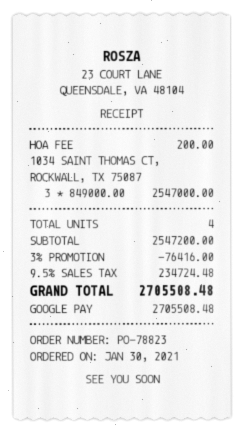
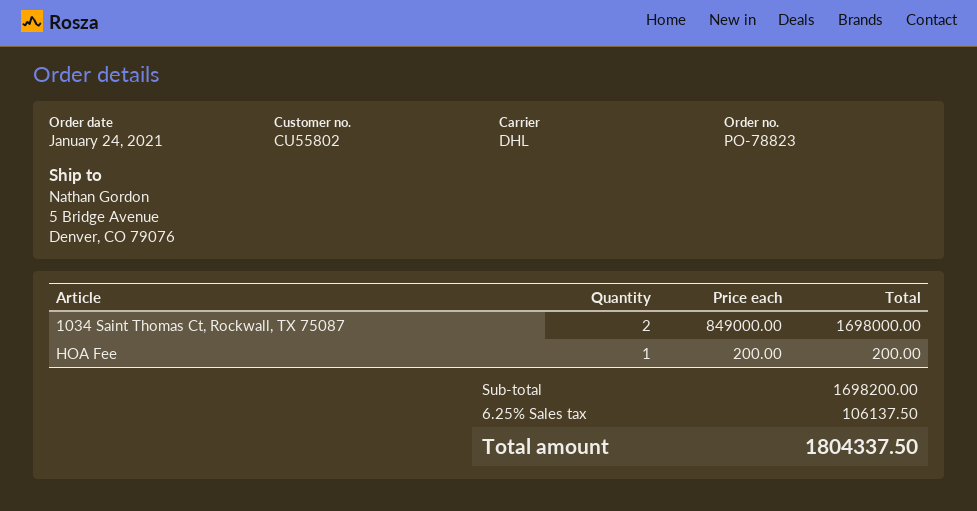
order date: 2021-01-30 -> 2021-01-24
1034 SAINT THOMAS CT, ROCKWALL, TX 75087: 3 x 849000.00 = 2547000.00 -> 2 x 849000.00 = 1698000.00
subtotal: 2547200.00 -> 1698200.00
discount: 3% = 76416.00 -> none
tax: 9.5% = 234724.48 -> 6.25% = 106137.50
total: 2705508.48 -> 1804337.50

